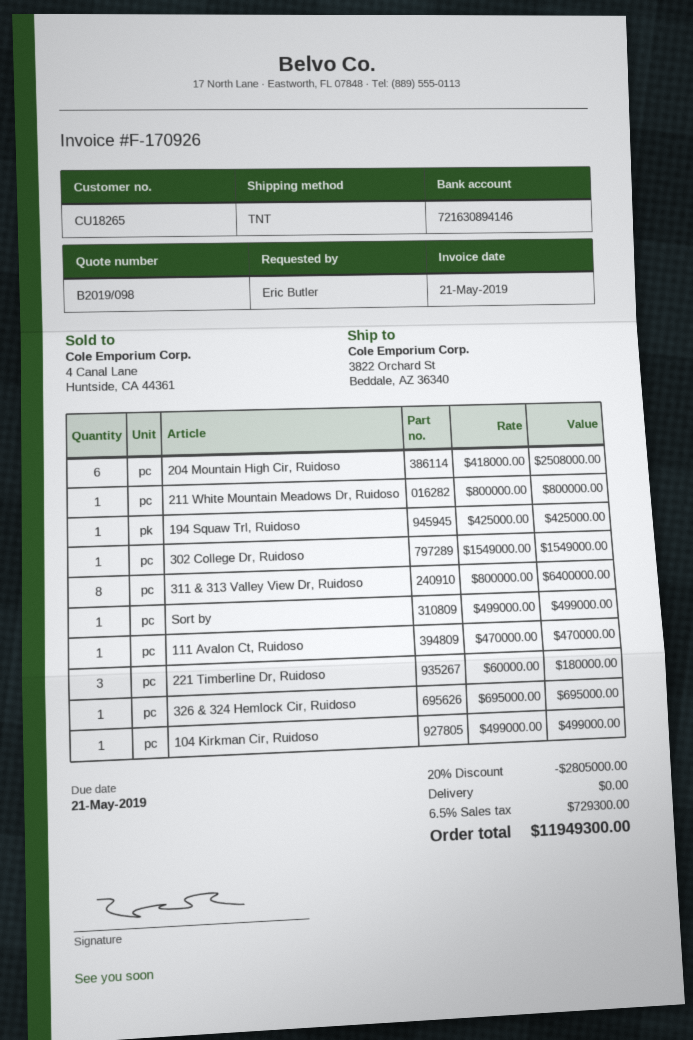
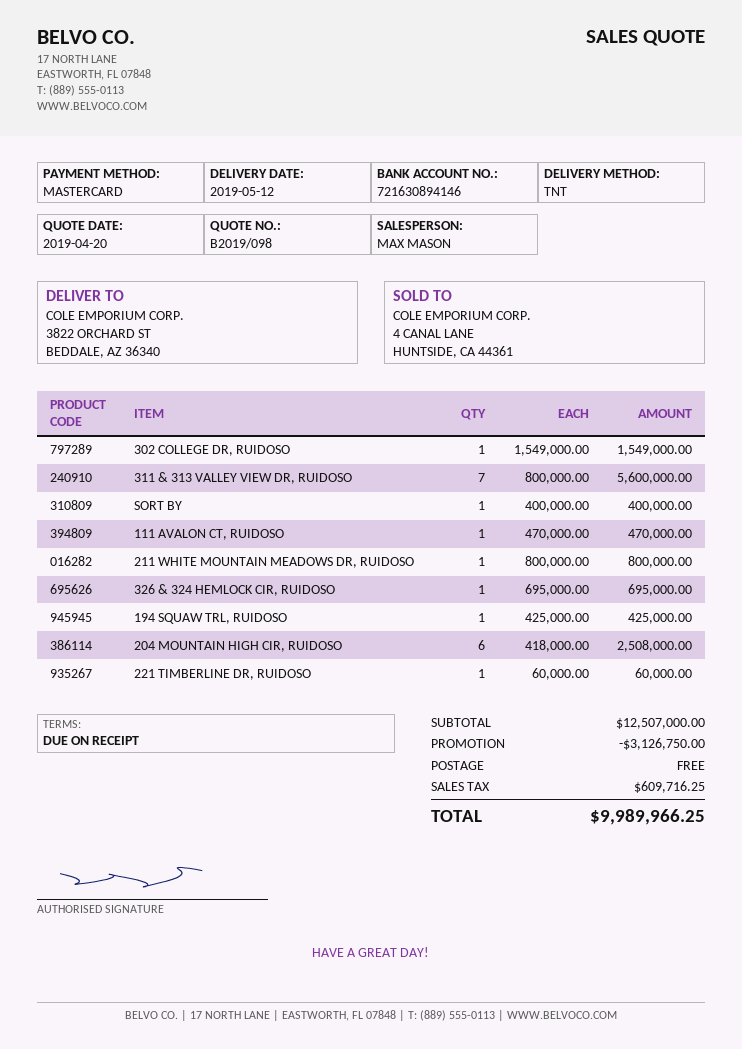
311 & 313 Valley View Dr, Ruidoso: 8 x 800000.00 = 6400000.00 -> 7 x 800000.00 = 5600000.00
Sort by: 1 x 499000.00 = 499000.00 -> 1 x 400000.00 = 400000.00
221 Timberline Dr, Ruidoso: 3 x 60000.00 = 180000.00 -> 1 x 60000.00 = 60000.00
104 Kirkman Cir, Ruidoso: 1 x 499000.00 = 499000.00 -> none
discount: 2805000.00 -> 3126750.00
tax: 729300.00 -> 609716.25
total: 11949300.00 -> 9989966.25

